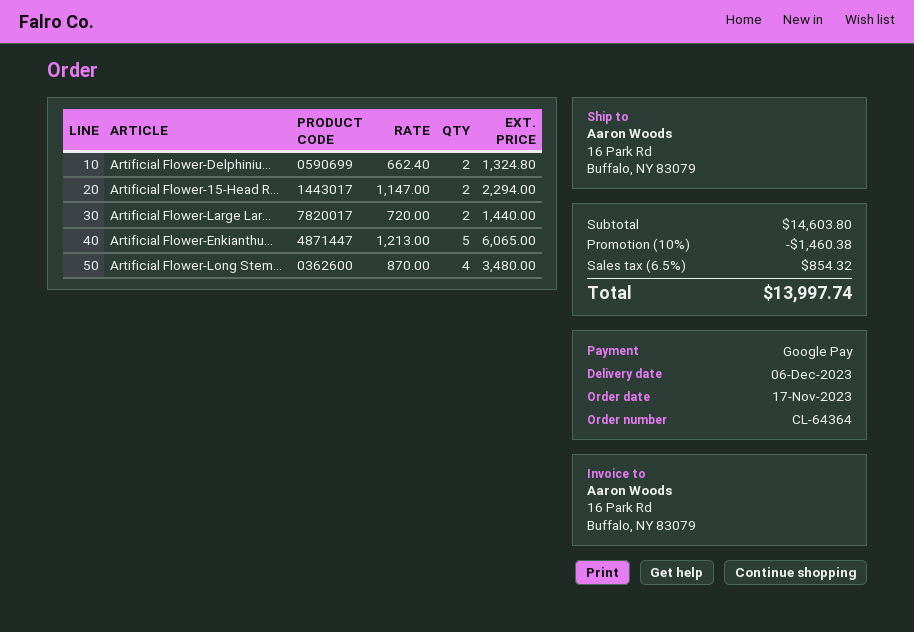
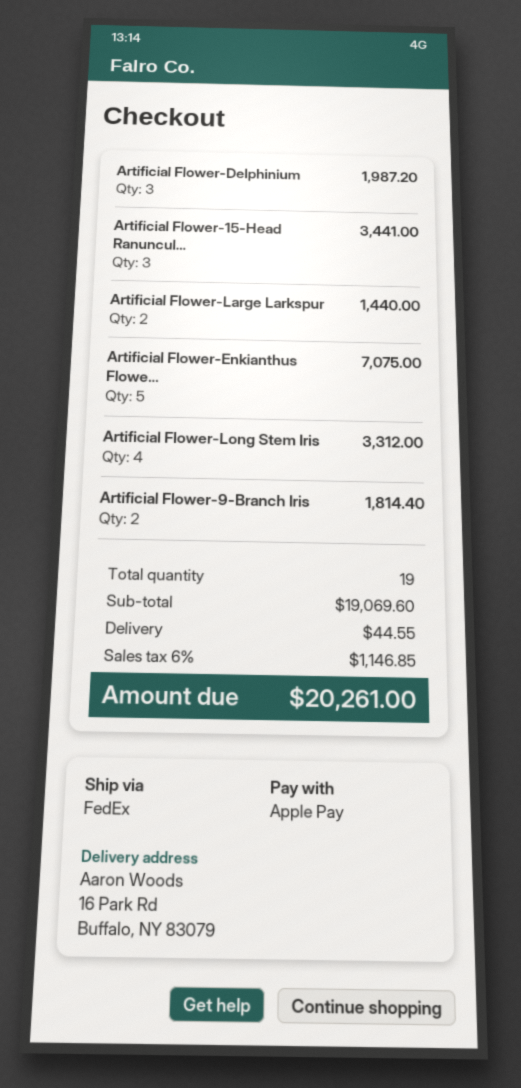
payment method: Google Pay -> Apple Pay
Artificial Flower-Delphiniu...: 2 for 1324.80 -> 3 for 1987.20
Artificial Flower-15-Head R...: 2 for 2294.00 -> 3 for 3441.00
Artificial Flower-Enkianthu...: 5 for 6065.00 -> 5 for 7075.00
Artificial Flower-Long Stem...: 4 for 3480.00 -> 4 for 3312.00
Artificial Flower-9-Branch Iris: none -> 2 for 1814.40
subtotal: 14603.80 -> 19069.60
discount: 10% = 1460.38 -> none
shipping: none -> 44.55
tax: 6.5% = 854.32 -> 6% = 1146.85
total: 13997.74 -> 20261.00

